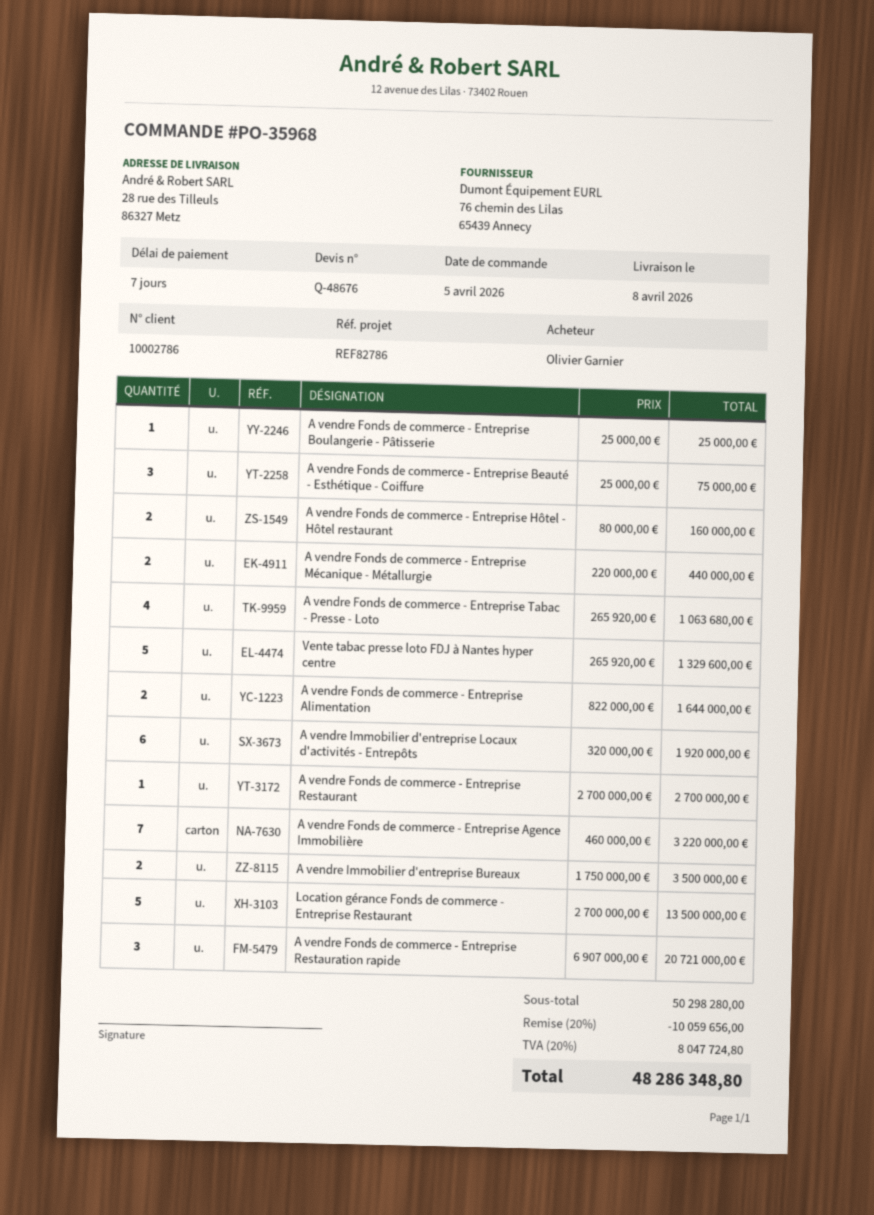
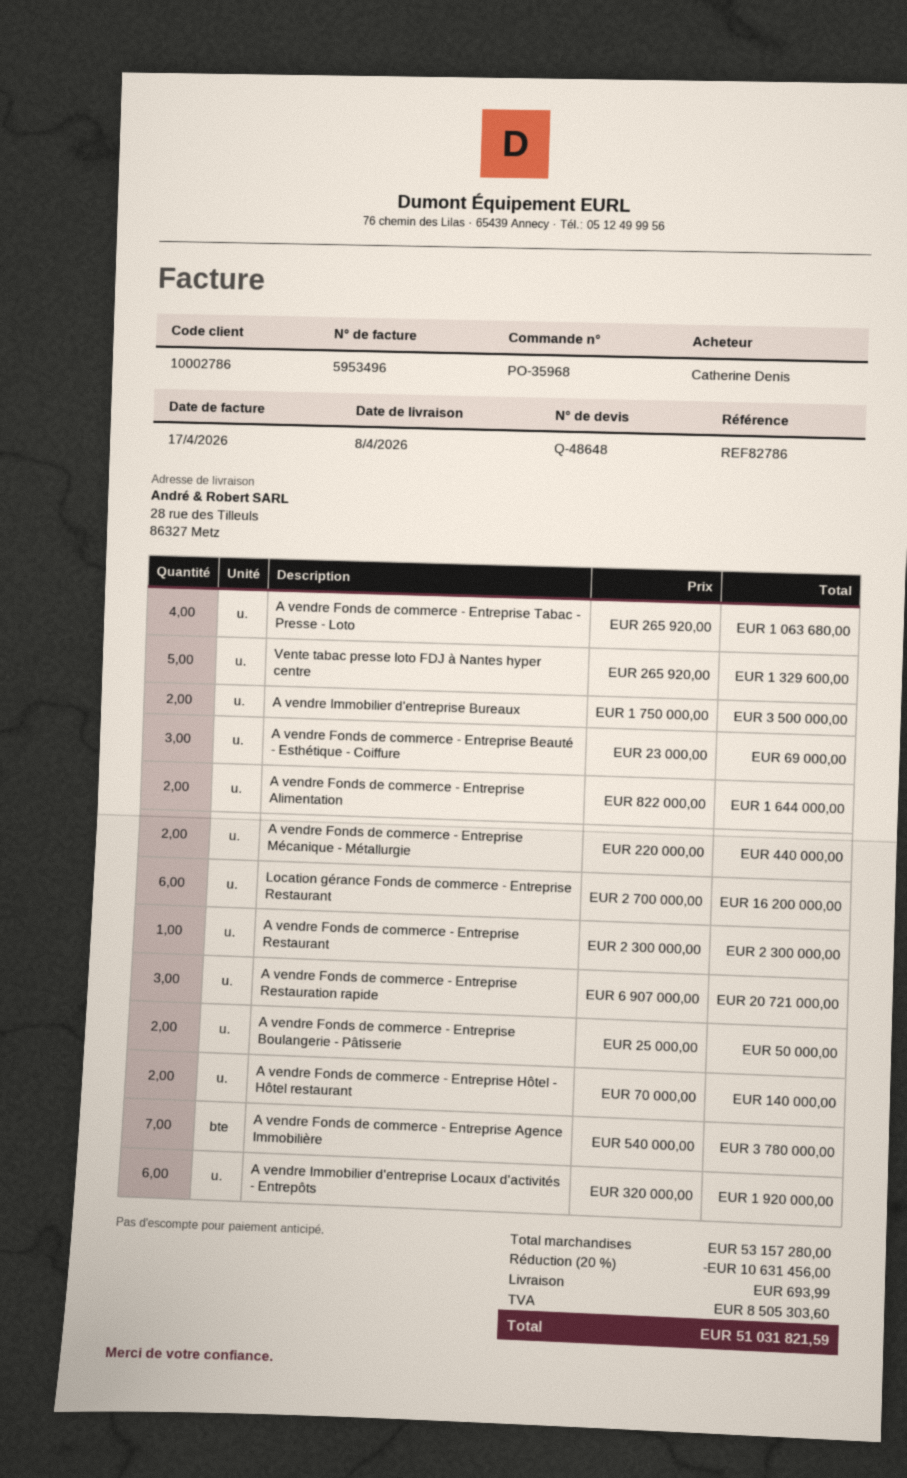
quote number: Q-48676 -> Q-48648
ordered by: Olivier Garnier -> Catherine Denis
A vendre Fonds de commerce - Entreprise Boulangerie - Pâtisserie: 1 x 25000.00 = 25000.00 -> 2 x 25000.00 = 50000.00
A vendre Fonds de commerce - Entreprise Beauté - Esthétique - Coiffure: 3 x 25000.00 = 75000.00 -> 3 x 23000.00 = 69000.00
A vendre Fonds de commerce - Entreprise Hôtel - Hôtel restaurant: 2 x 80000.00 = 160000.00 -> 2 x 70000.00 = 140000.00
A vendre Fonds de commerce - Entreprise Restaurant: 1 x 2700000.00 = 2700000.00 -> 1 x 2300000.00 = 2300000.00
A vendre Fonds de commerce - Entreprise Agence Immobilière: 7 x 460000.00 = 3220000.00 -> 7 x 540000.00 = 3780000.00
Location gérance Fonds de commerce - Entreprise Restaurant: 5 x 2700000.00 = 13500000.00 -> 6 x 2700000.00 = 16200000.00
subtotal: 50298280.00 -> 53157280.00
discount: 20% = 10059656.00 -> 20% = 10631456.00
shipping: none -> 693.99
tax: 8047724.80 -> 8505303.60
total: 48286348.80 -> 51031821.59

